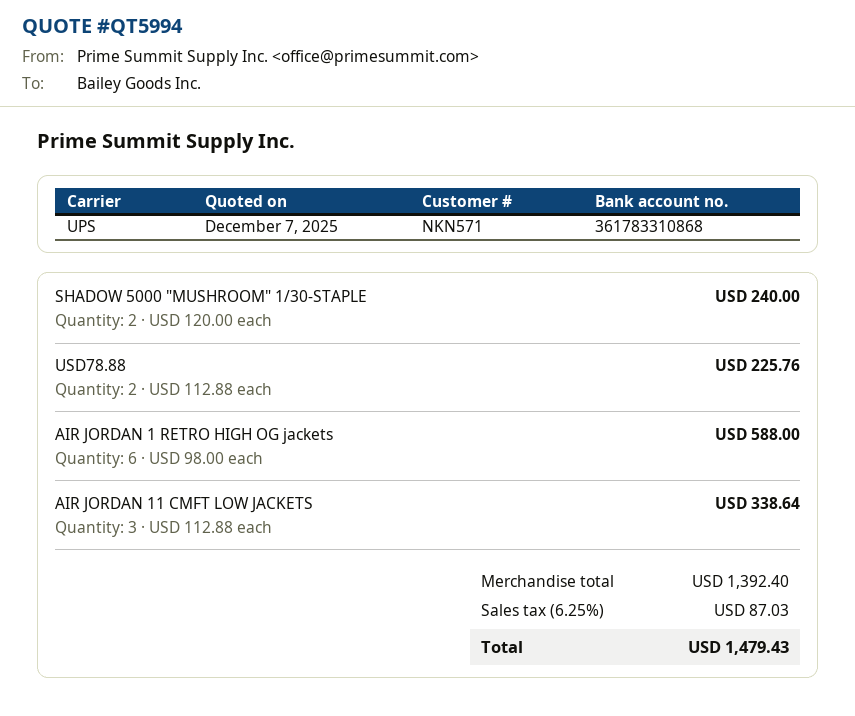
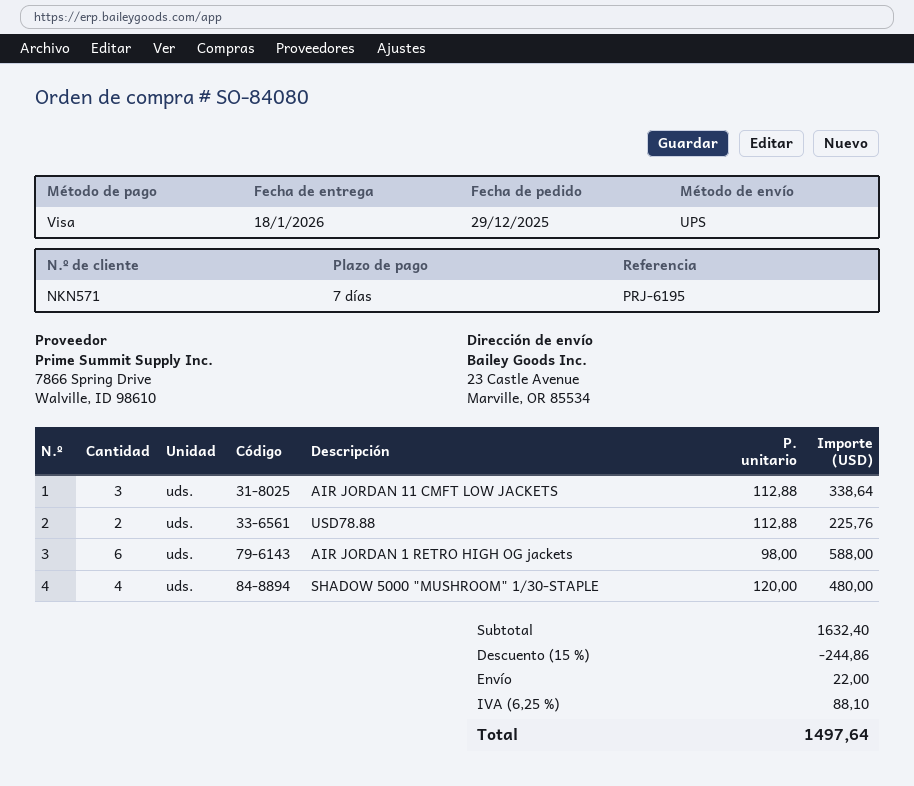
SHADOW 5000 "MUSHROOM" 1/30-STAPLE: 2 x 120.00 = 240.00 -> 4 x 120.00 = 480.00
subtotal: 1392.40 -> 1632.40
discount: none -> 15% = 244.86
shipping: none -> 22.00
tax: 6.25% = 87.03 -> 6.25% = 88.10
total: 1479.43 -> 1497.64

